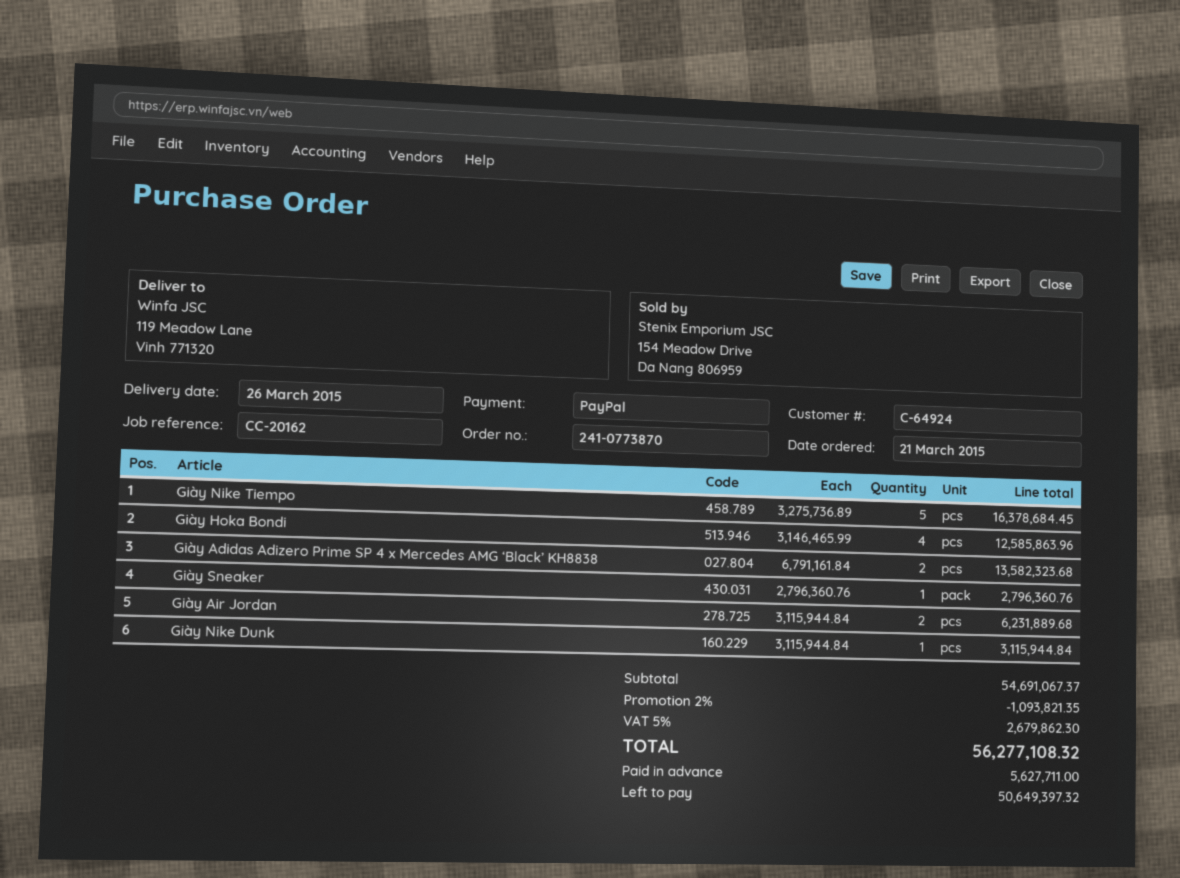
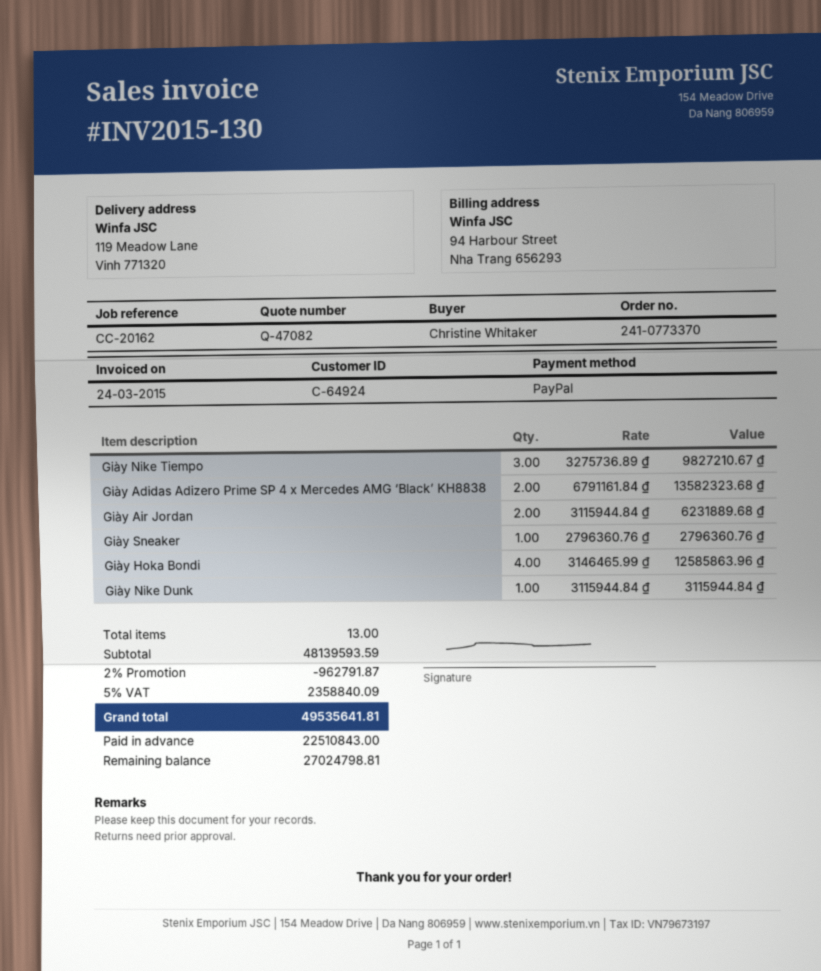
order number: 241-0773870 -> 241-0773370
Giày Nike Tiempo: 5 x 3275736.89 = 16378684.45 -> 3 x 3275736.89 = 9827210.67
subtotal: 54691067.37 -> 48139593.59
discount: 2% = 1093821.35 -> 2% = 962791.87
tax: 5% = 2679862.30 -> 5% = 2358840.09
total: 56277108.32 -> 49535641.81
deposit: 5627711.00 -> 22510843.00
balance: 50649397.32 -> 27024798.81

